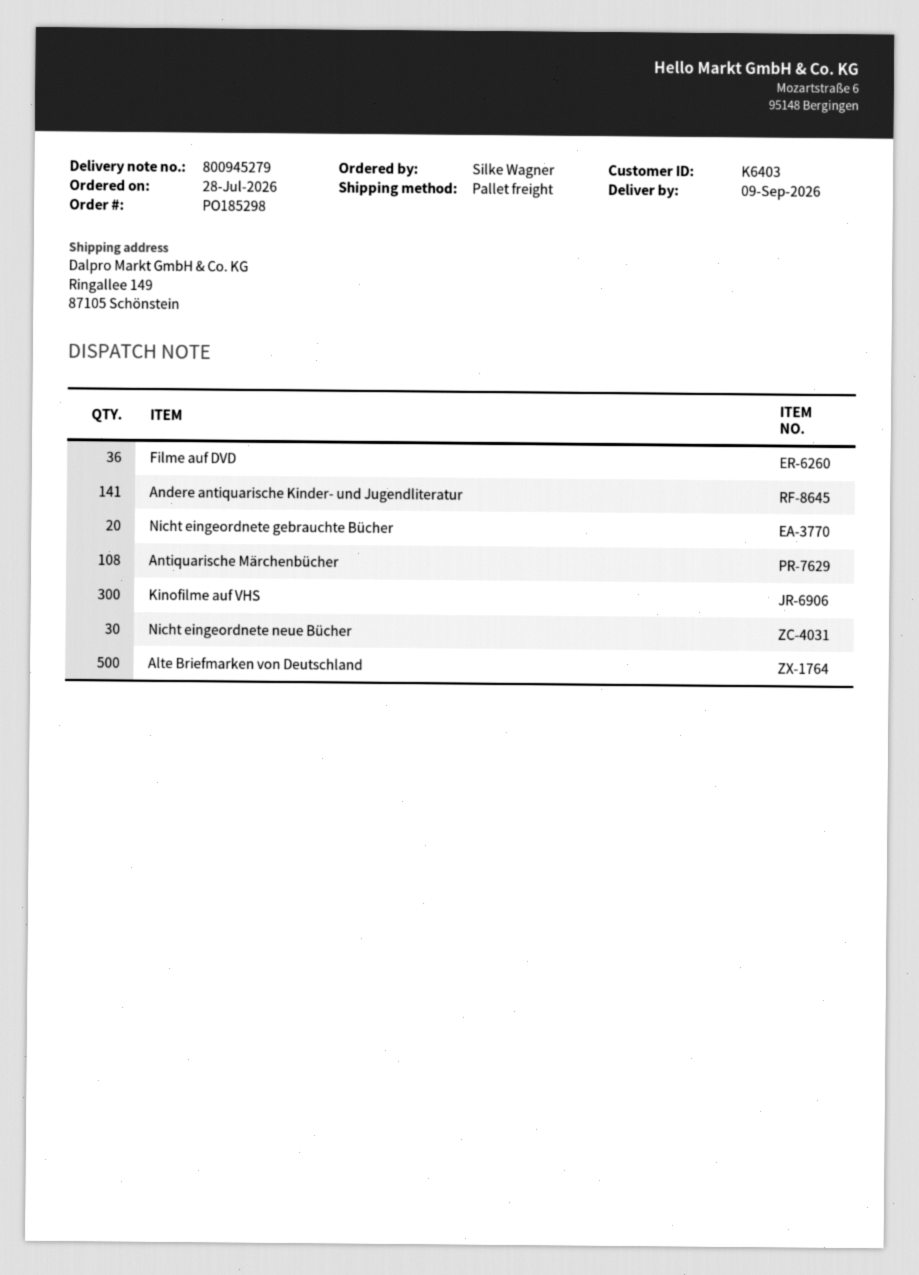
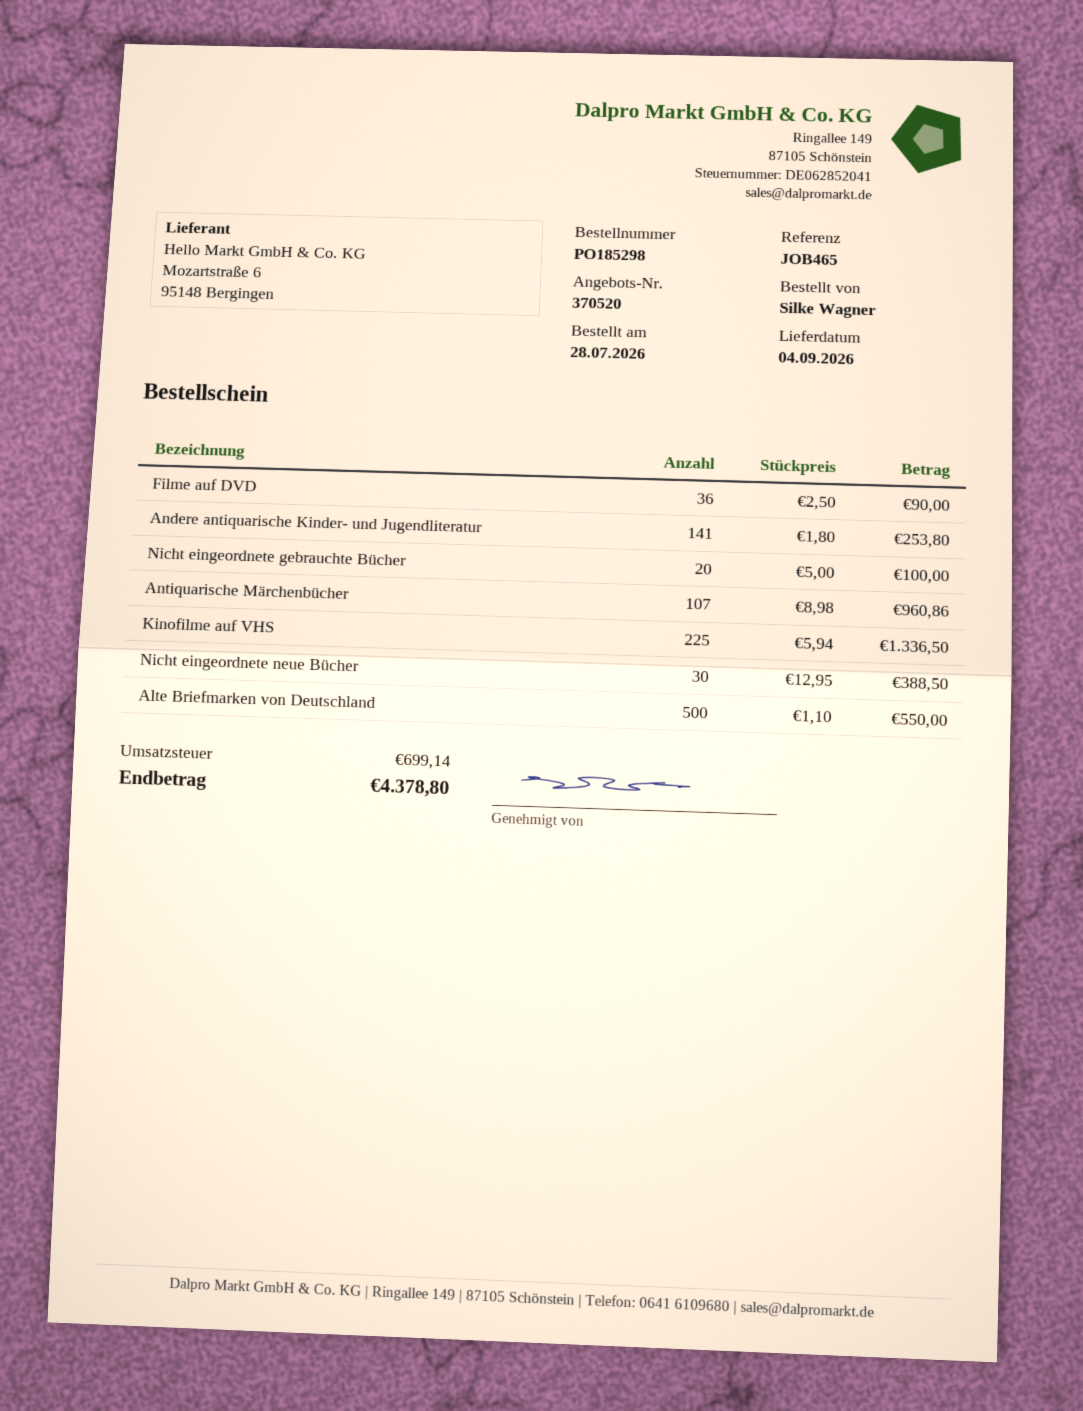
delivery date: 2026-09-09 -> 2026-09-04
Antiquarische Märchenbücher: 108 -> 107
Kinofilme auf VHS: 300 -> 225

